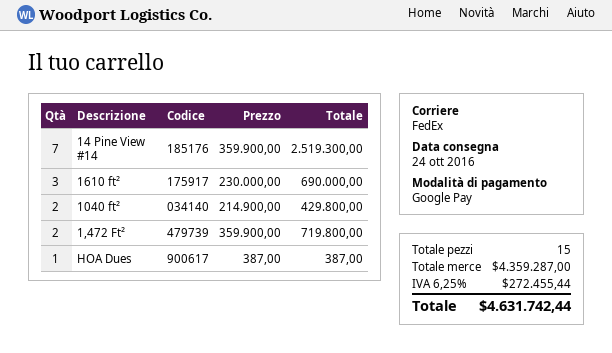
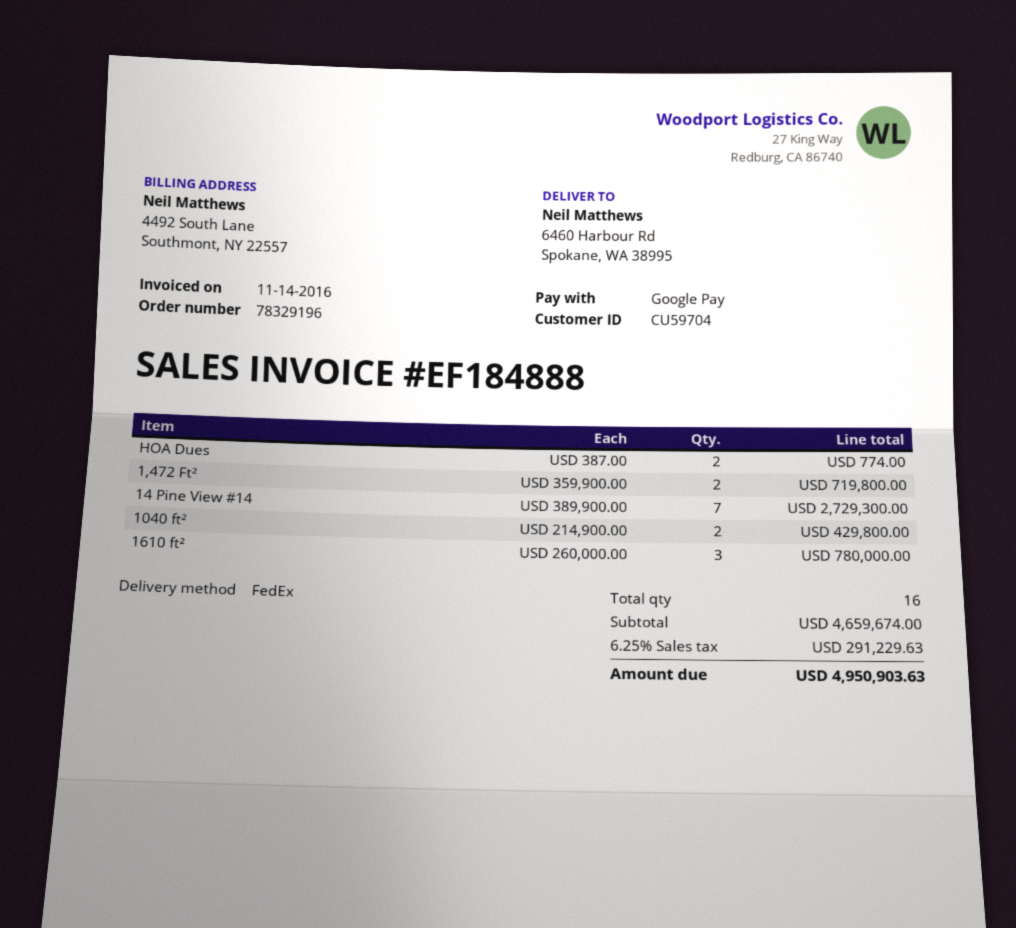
14 Pine View #14: 7 x 359900.00 = 2519300.00 -> 7 x 389900.00 = 2729300.00
1610 ft²: 3 x 230000.00 = 690000.00 -> 3 x 260000.00 = 780000.00
HOA Dues: 1 x 387.00 = 387.00 -> 2 x 387.00 = 774.00
total quantity: 15 -> 16
subtotal: 4359287.00 -> 4659674.00
tax: 6.25% = 272455.44 -> 6.25% = 291229.63
total: 4631742.44 -> 4950903.63

